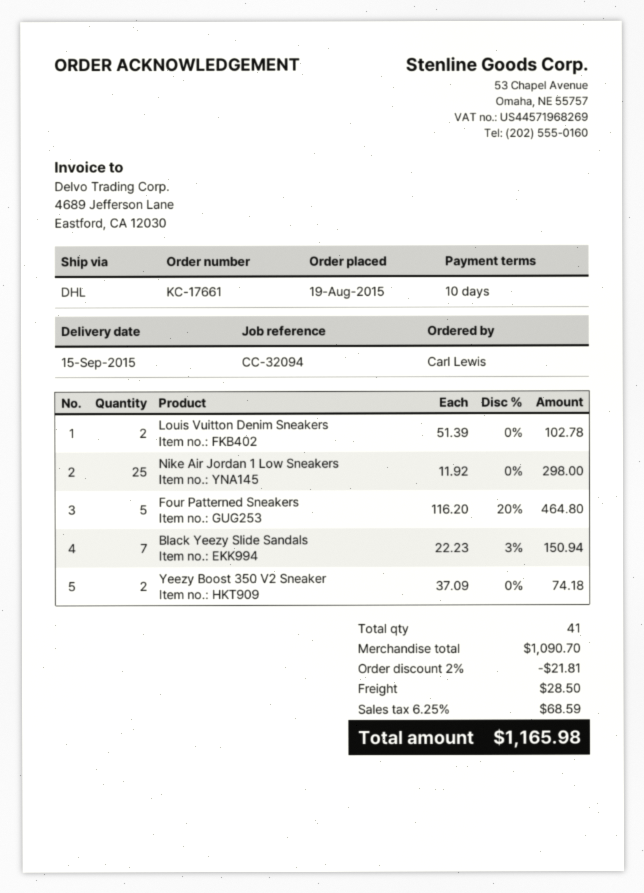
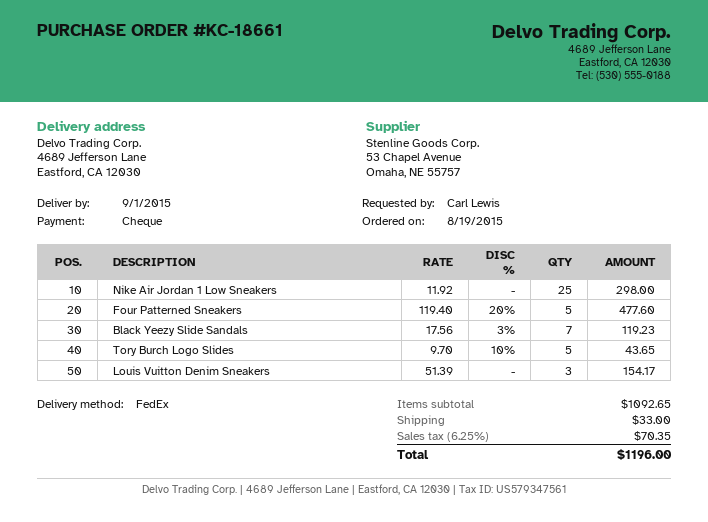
order number: KC-17661 -> KC-18661
delivery date: 2015-09-15 -> 2015-09-01
shipping method: DHL -> FedEx
Louis Vuitton Denim Sneakers: 2 x 51.39 = 102.78 -> 3 x 51.39 = 154.17
Four Patterned Sneakers: 5 x 116.20 - 20% = 464.80 -> 5 x 119.40 - 20% = 477.60
Black Yeezy Slide Sandals: 7 x 22.23 - 3% = 150.94 -> 7 x 17.56 - 3% = 119.23
Yeezy Boost 350 V2 Sneaker: 2 x 37.09 = 74.18 -> none
Tory Burch Logo Slides: none -> 5 x 9.70 - 10% = 43.65
subtotal: 1090.70 -> 1092.65
discount: 2% = 21.81 -> none
shipping: 28.50 -> 33.00
tax: 6.25% = 68.59 -> 6.25% = 70.35
total: 1165.98 -> 1196.00

